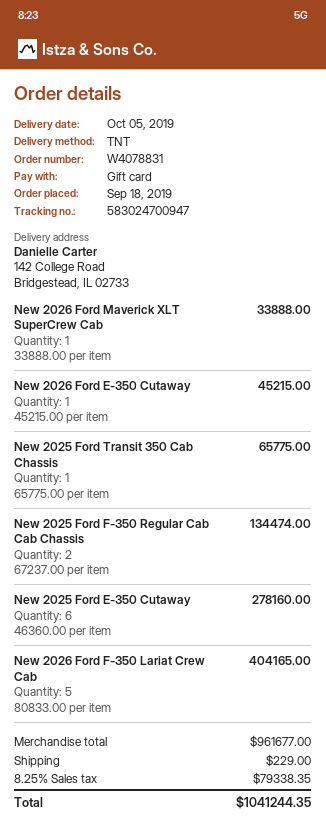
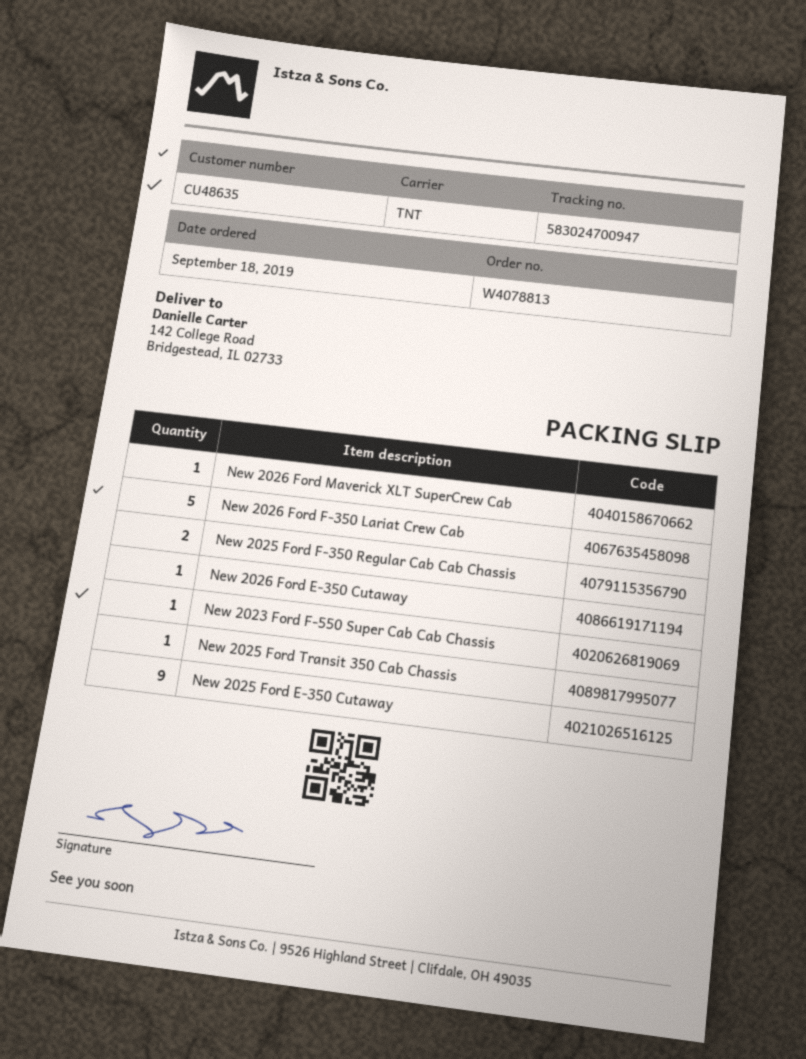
order number: W4078831 -> W4078813
New 2025 Ford E-350 Cutaway: 6 -> 9
New 2023 Ford F-550 Super Cab Cab Chassis: none -> 1

